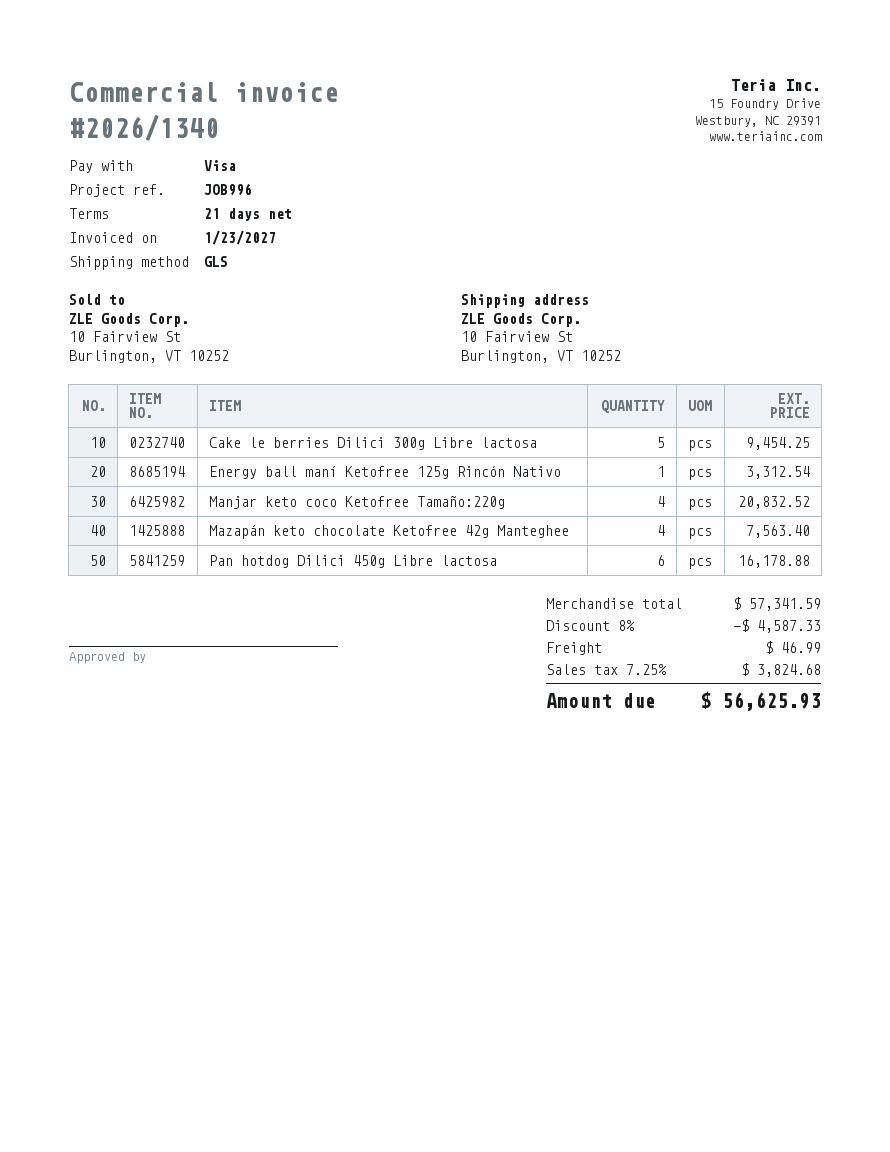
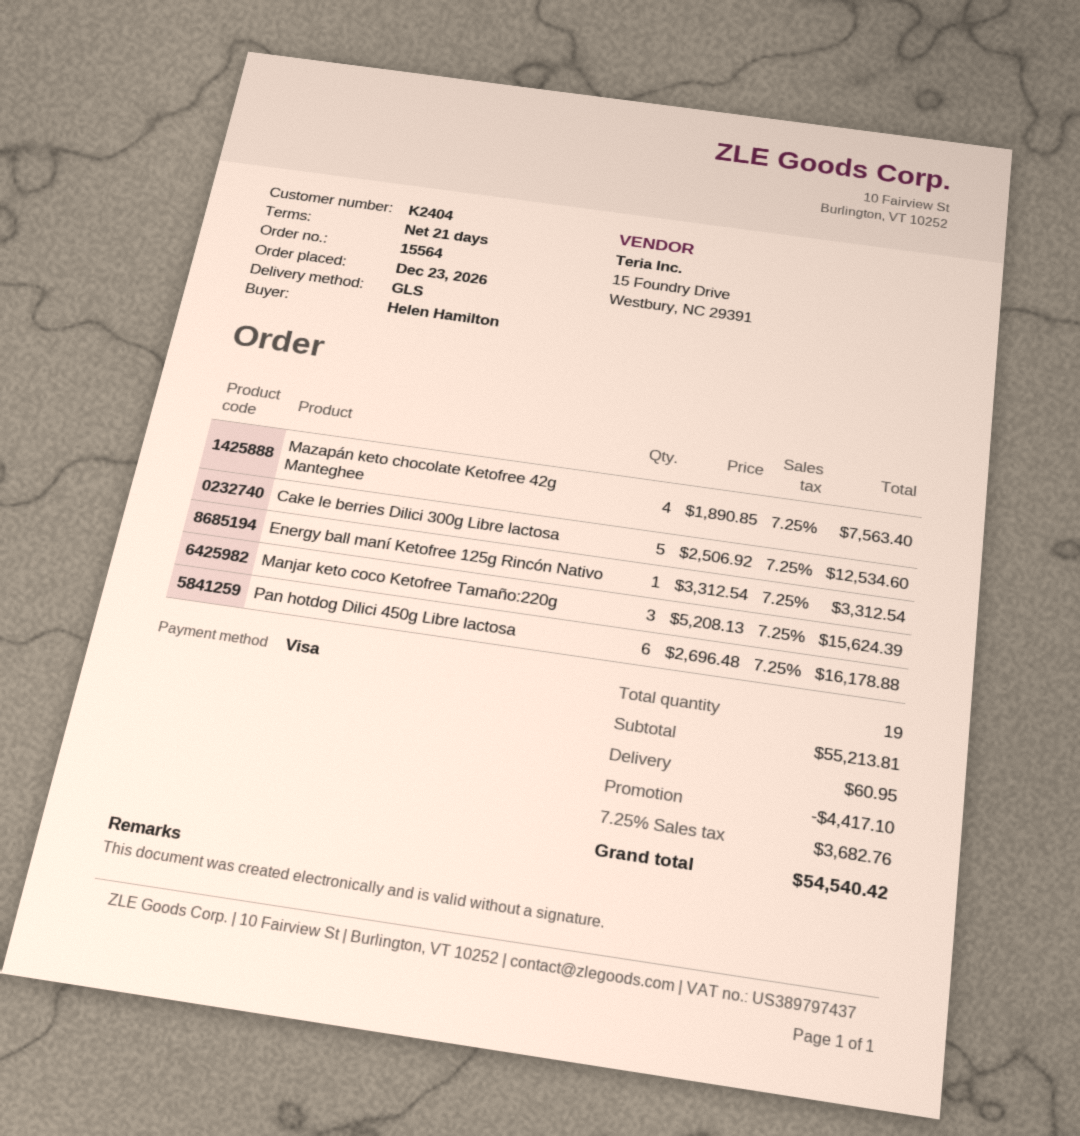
Cake le berries Dilici 300g Libre lactosa: 5 for 9454.25 -> 5 for 12534.60
Manjar keto coco Ketofree Tamaño:220g: 4 for 20832.52 -> 3 for 15624.39
subtotal: 57341.59 -> 55213.81
discount: 4587.33 -> 4417.10
shipping: 46.99 -> 60.95
tax: 7.25% = 3824.68 -> 7.25% = 3682.76
total: 56625.93 -> 54540.42

